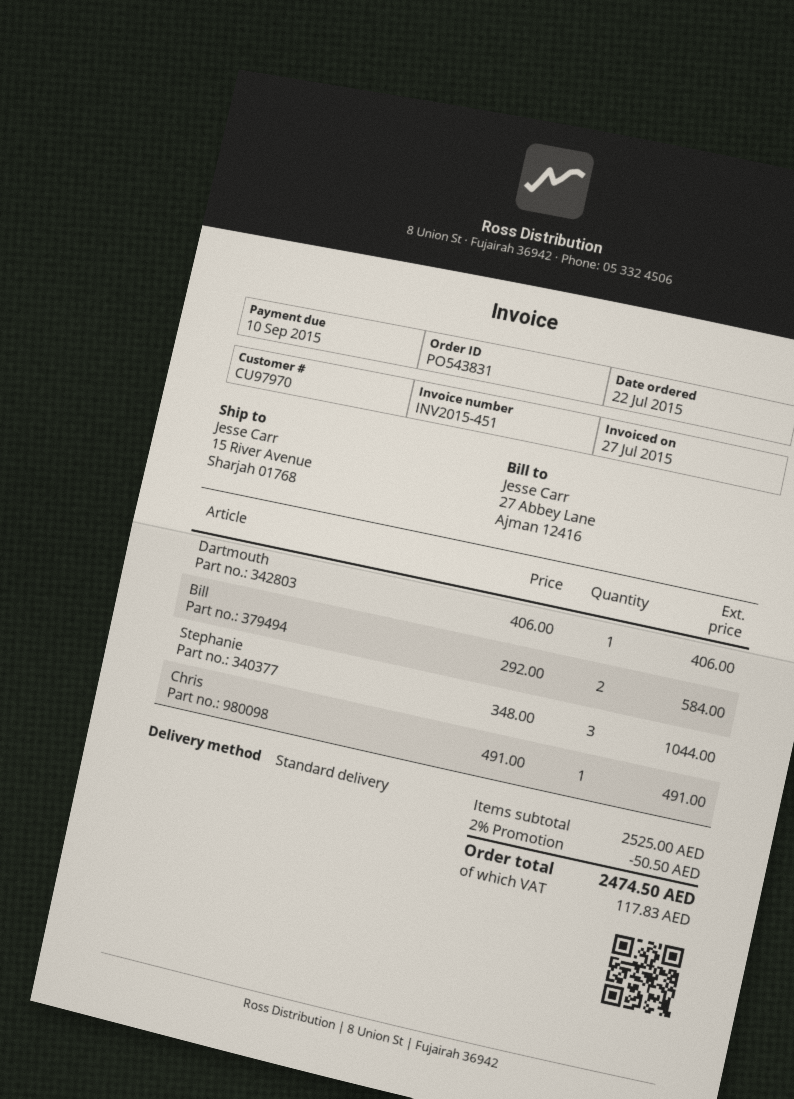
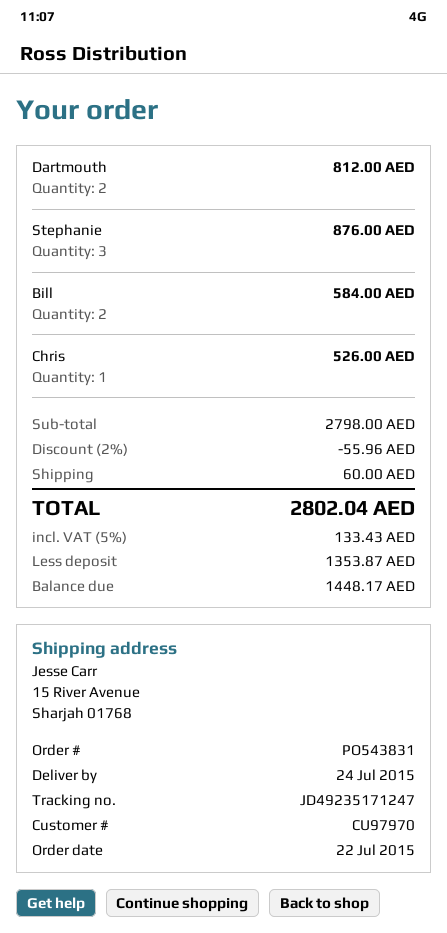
Dartmouth: 1 for 406.00 -> 2 for 812.00
Stephanie: 3 for 1044.00 -> 3 for 876.00
Chris: 1 for 491.00 -> 1 for 526.00
subtotal: 2525.00 -> 2798.00
discount: 2% = 50.50 -> 2% = 55.96
shipping: none -> 60.00
tax: 117.83 -> 133.43
total: 2474.50 -> 2802.04

